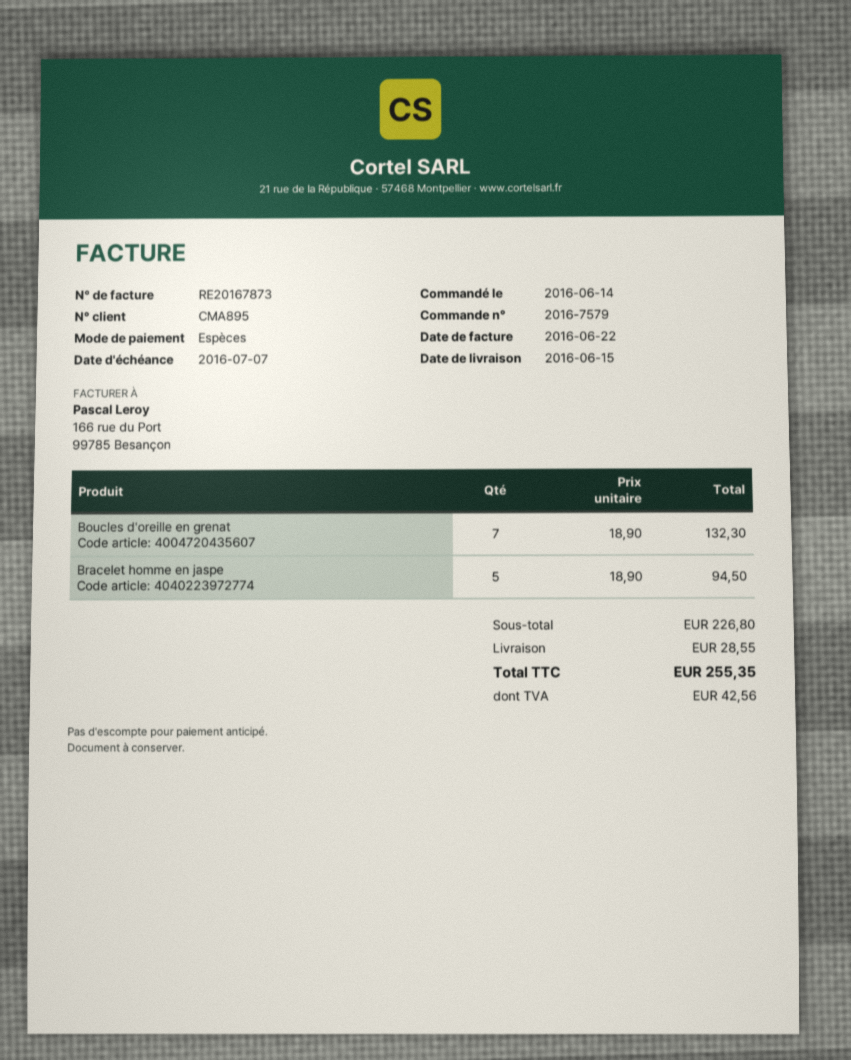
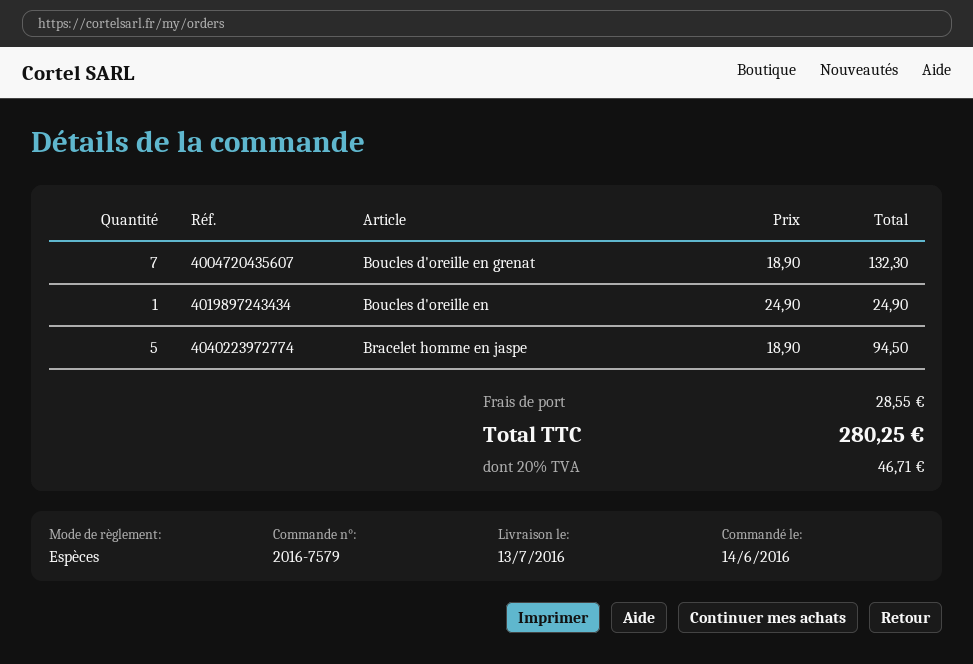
delivery date: 2016-06-15 -> 2016-07-13
Boucles d'oreille en: none -> 1 x 24.90 = 24.90
tax: 42.56 -> 46.71
total: 255.35 -> 280.25

